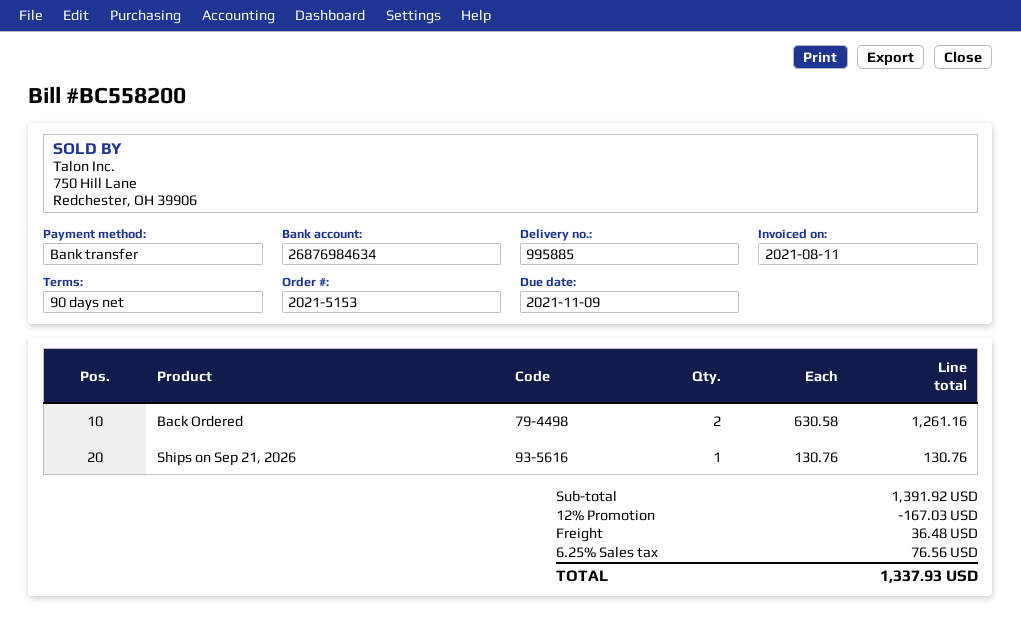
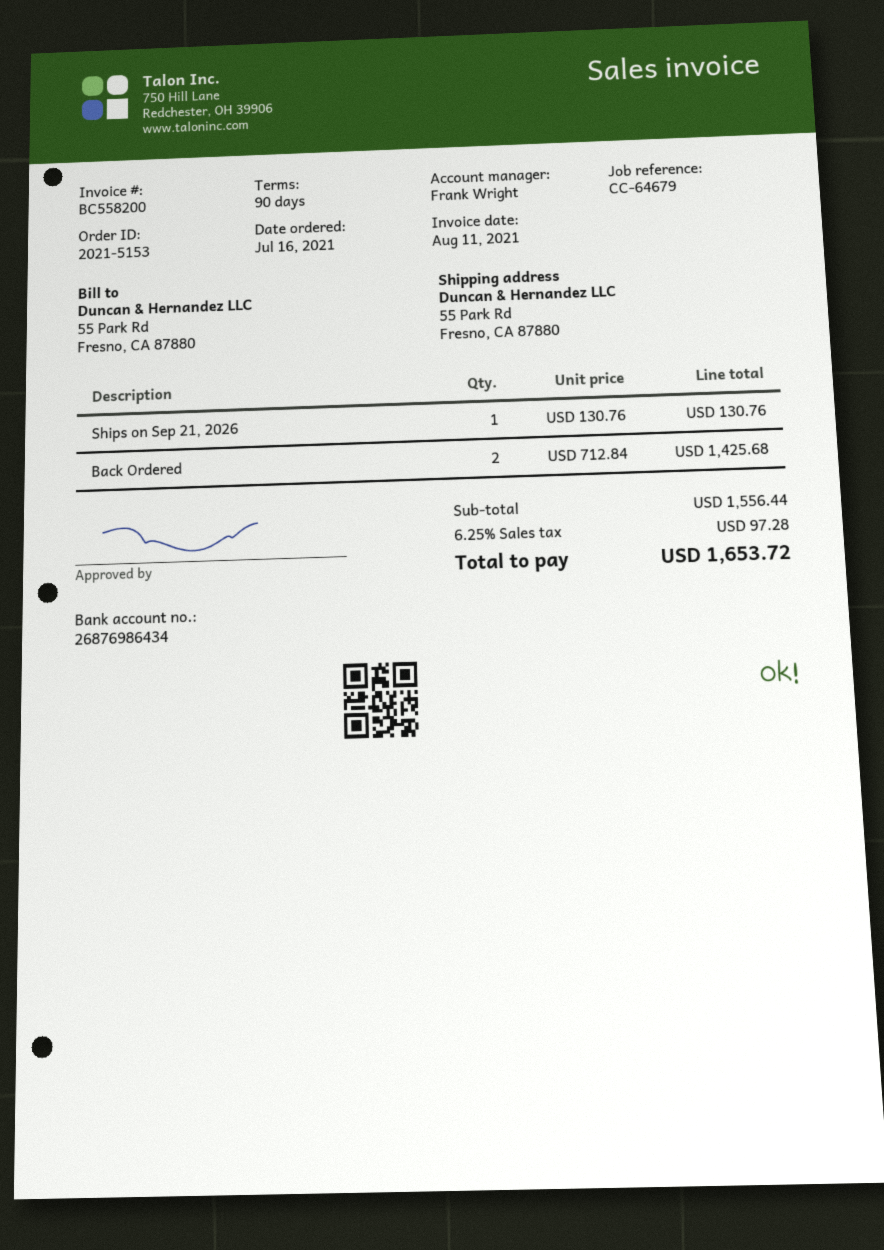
bank account: 26876984634 -> 26876986434
Back Ordered: 2 x 630.58 = 1261.16 -> 2 x 712.84 = 1425.68
subtotal: 1391.92 -> 1556.44
discount: 12% = 167.03 -> none
shipping: 36.48 -> none
tax: 6.25% = 76.56 -> 6.25% = 97.28
total: 1337.93 -> 1653.72

